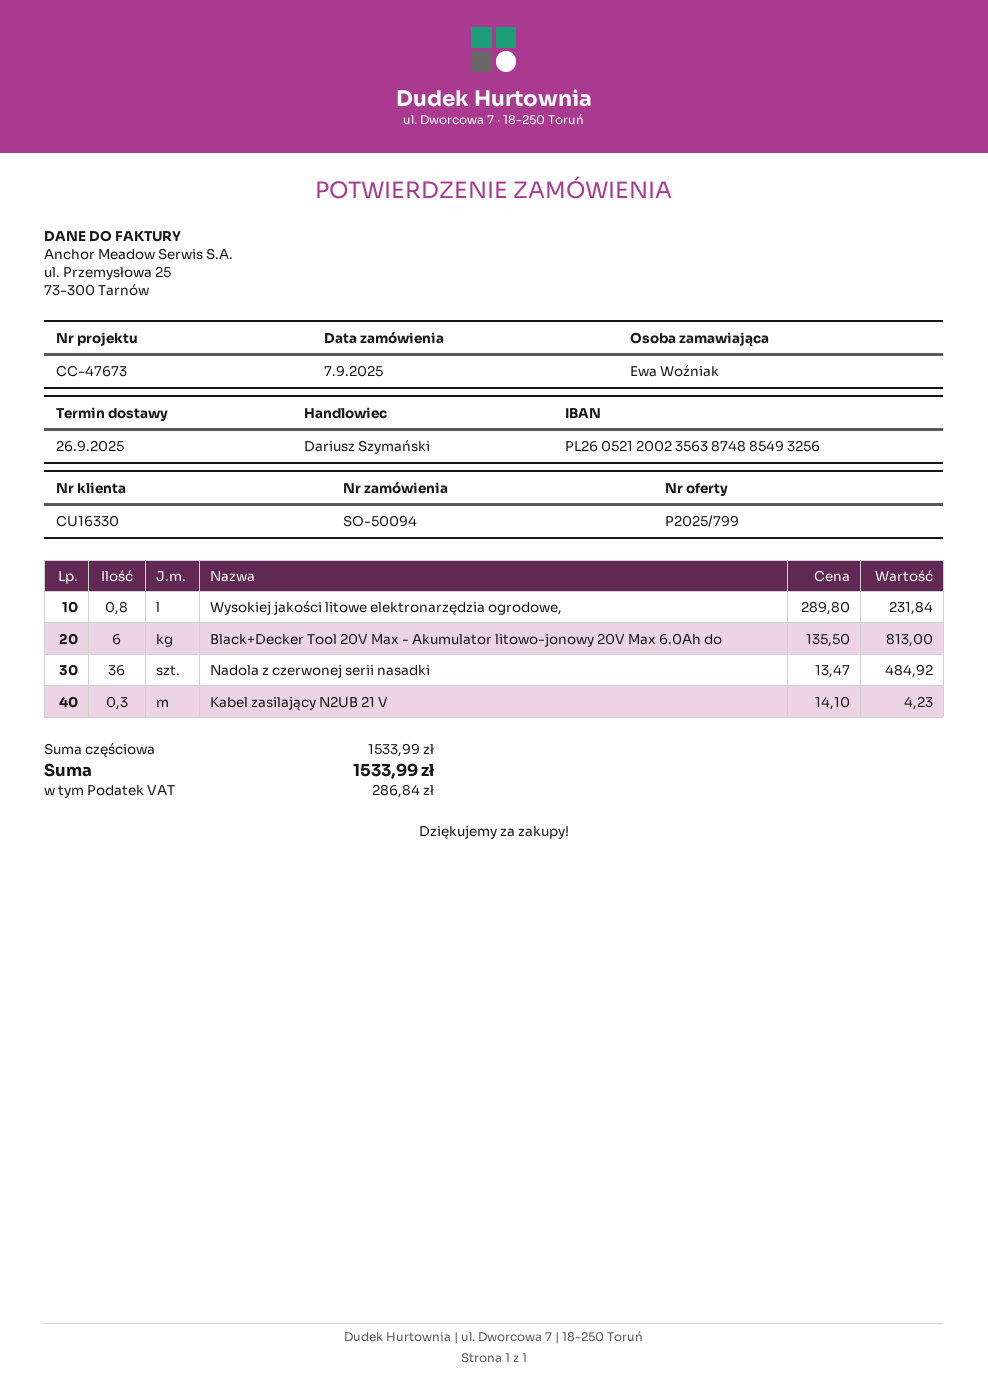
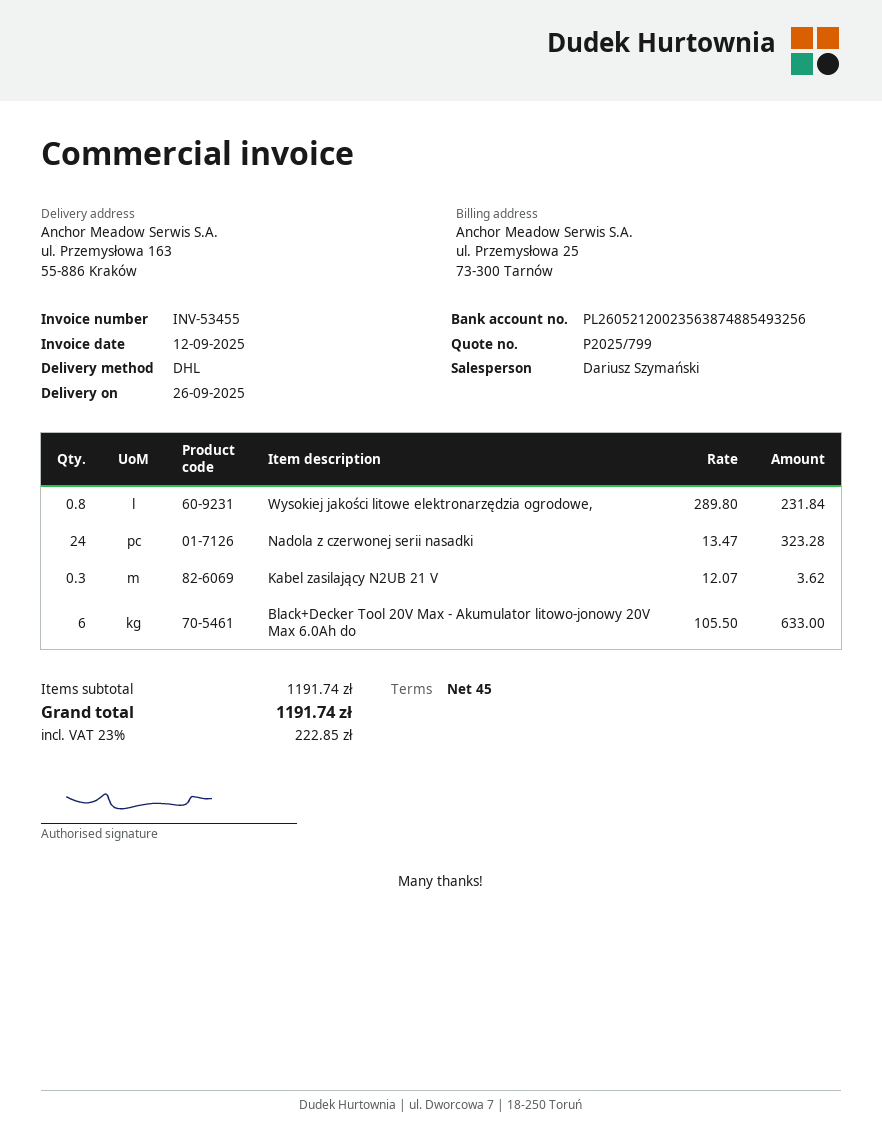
Black+Decker Tool 20V Max - Akumulator litowo-jonowy 20V Max 6.0Ah do: 6 x 135.50 = 813.00 -> 6 x 105.50 = 633.00
Nadola z czerwonej serii nasadki: 36 x 13.47 = 484.92 -> 24 x 13.47 = 323.28
Kabel zasilający N2UB 21 V: 0.3 x 14.10 = 4.23 -> 0.3 x 12.07 = 3.62
subtotal: 1533.99 -> 1191.74
tax: 286.84 -> 222.85
total: 1533.99 -> 1191.74

